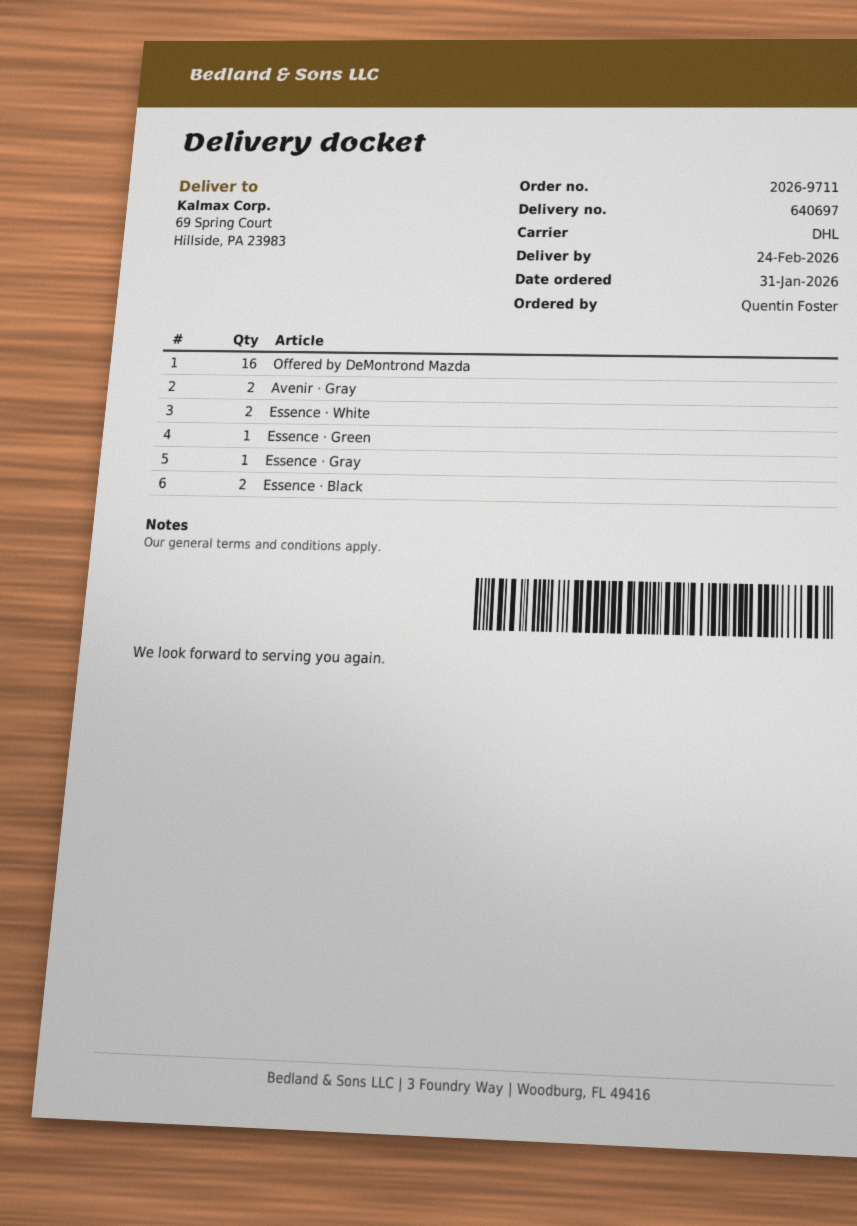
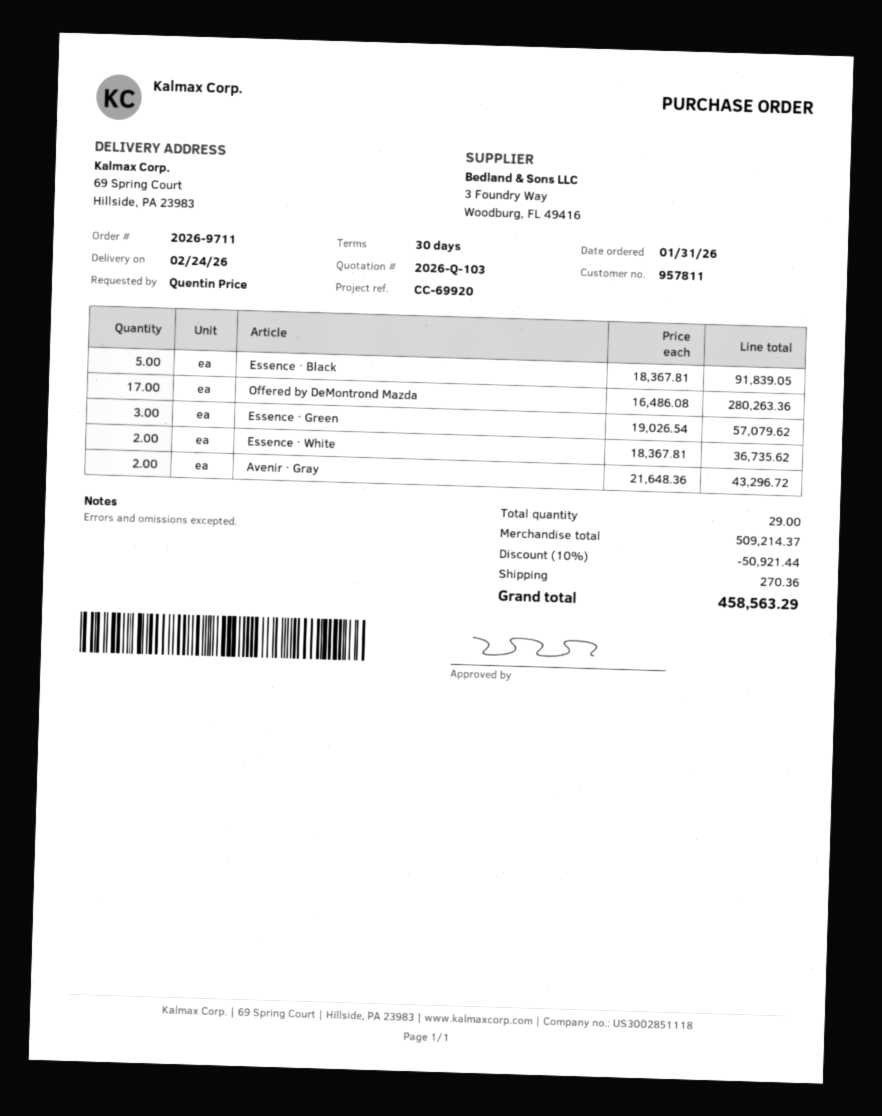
ordered by: Quentin Foster -> Quentin Price
Offered by DeMontrond Mazda: 16 -> 17
Essence · Green: 1 -> 3
Essence · Gray: 1 -> none
Essence · Black: 2 -> 5

